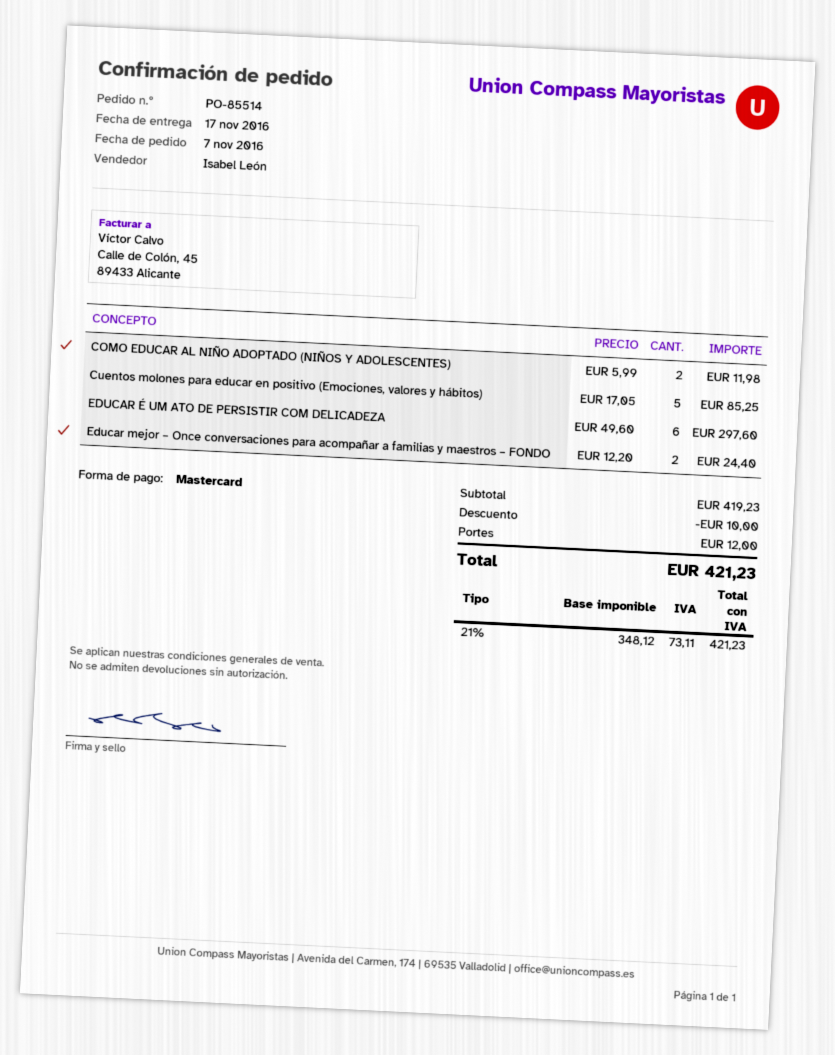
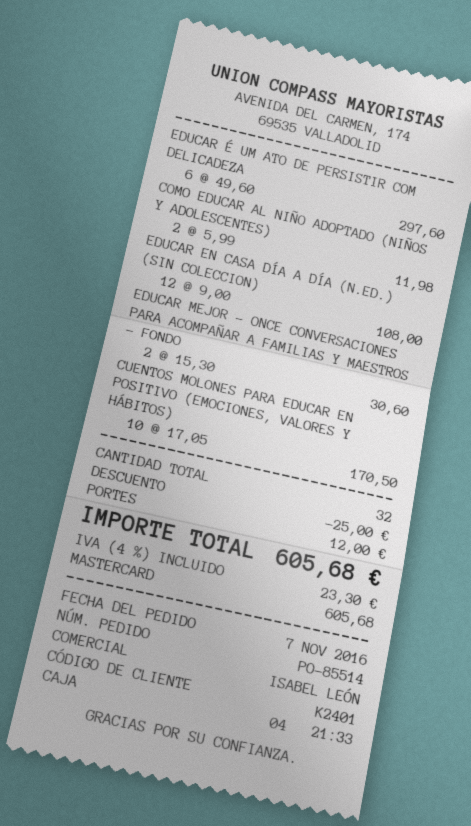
Cuentos molones para educar en positivo (Emociones, valores y hábitos): 5 x 17.05 = 85.25 -> 10 x 17.05 = 170.50
Educar mejor – Once conversaciones para acompañar a familias y maestros – FONDO: 2 x 12.20 = 24.40 -> 2 x 15.30 = 30.60
EDUCAR EN CASA DÍA A DÍA (N.ED.) (SIN COLECCION): none -> 12 x 9.00 = 108.00
discount: 10.00 -> 25.00
tax: 21% = 73.11 -> 4% = 23.30
total: 421.23 -> 605.68

